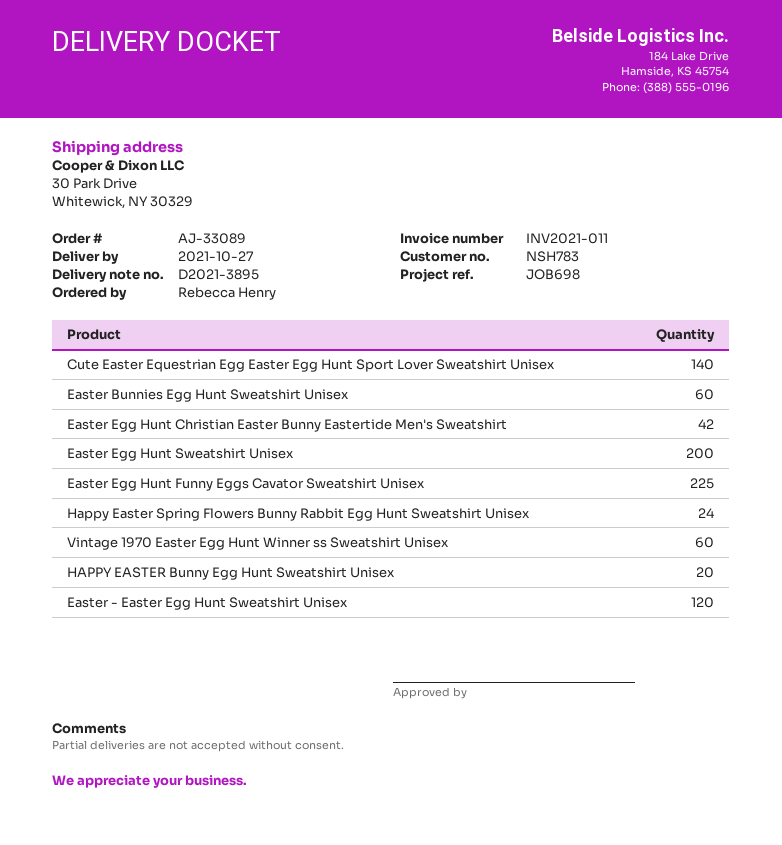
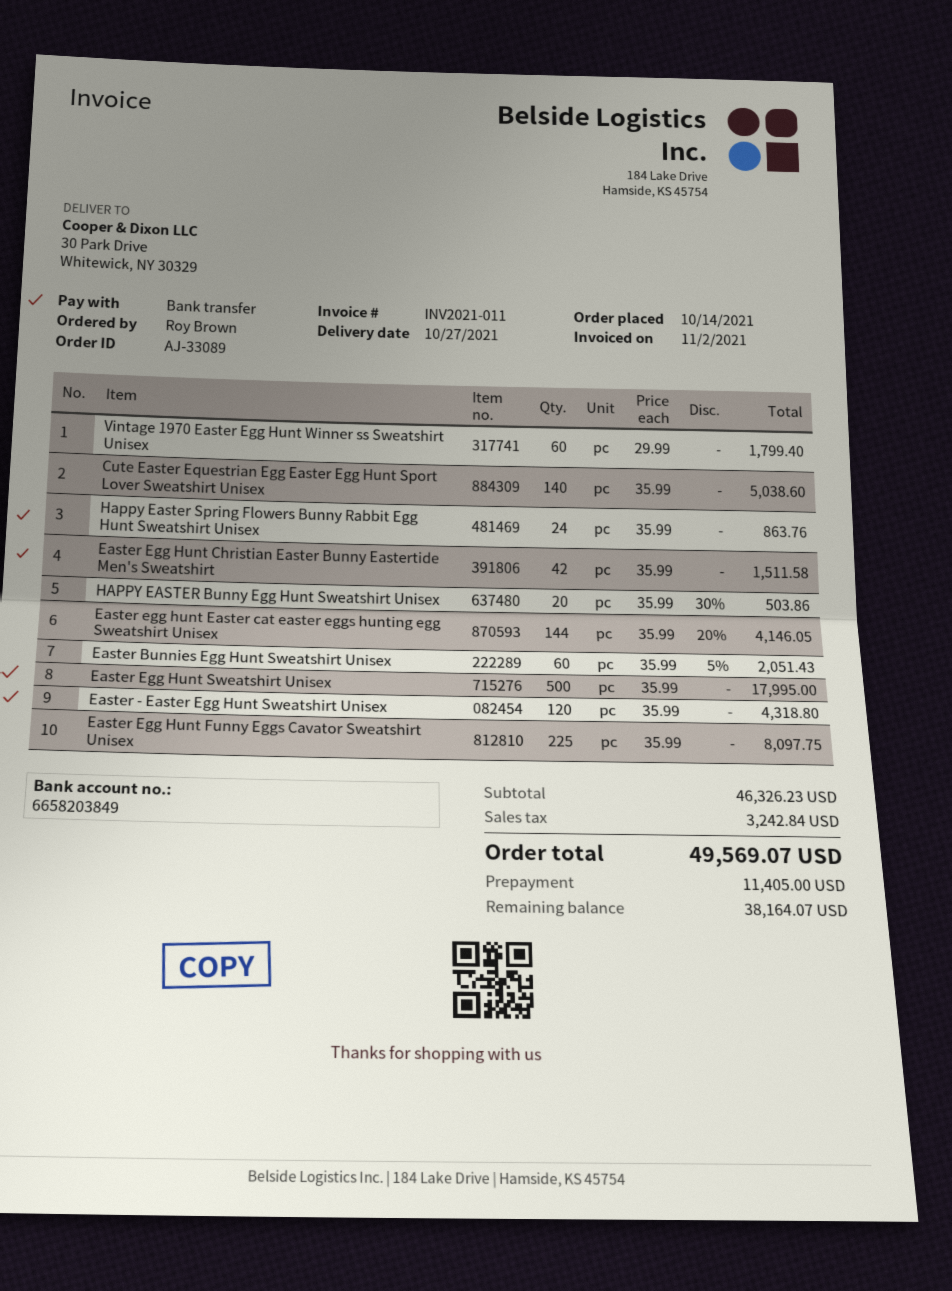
ordered by: Rebecca Henry -> Roy Brown
Easter Egg Hunt Sweatshirt Unisex: 200 -> 500
Easter egg hunt Easter cat easter eggs hunting egg Sweatshirt Unisex: none -> 144

